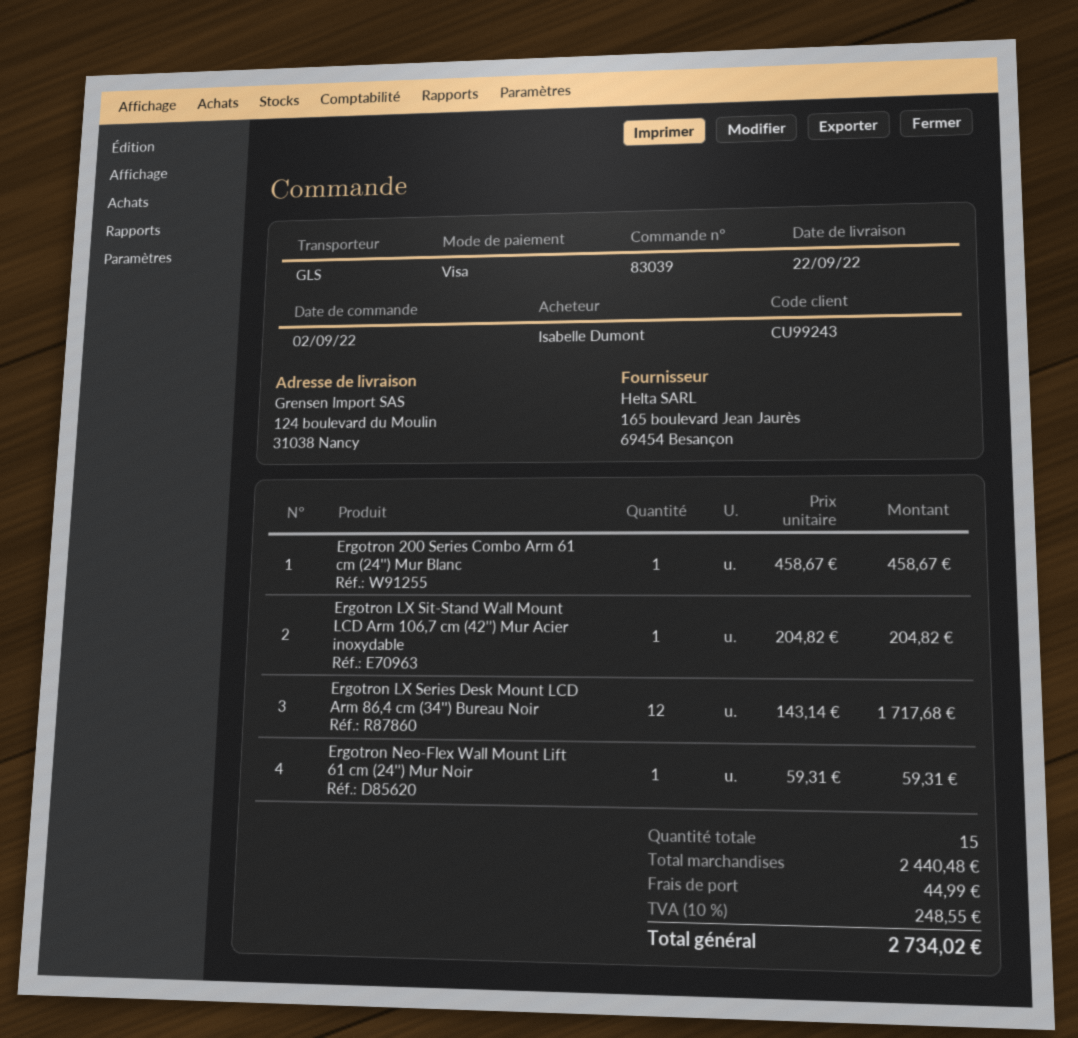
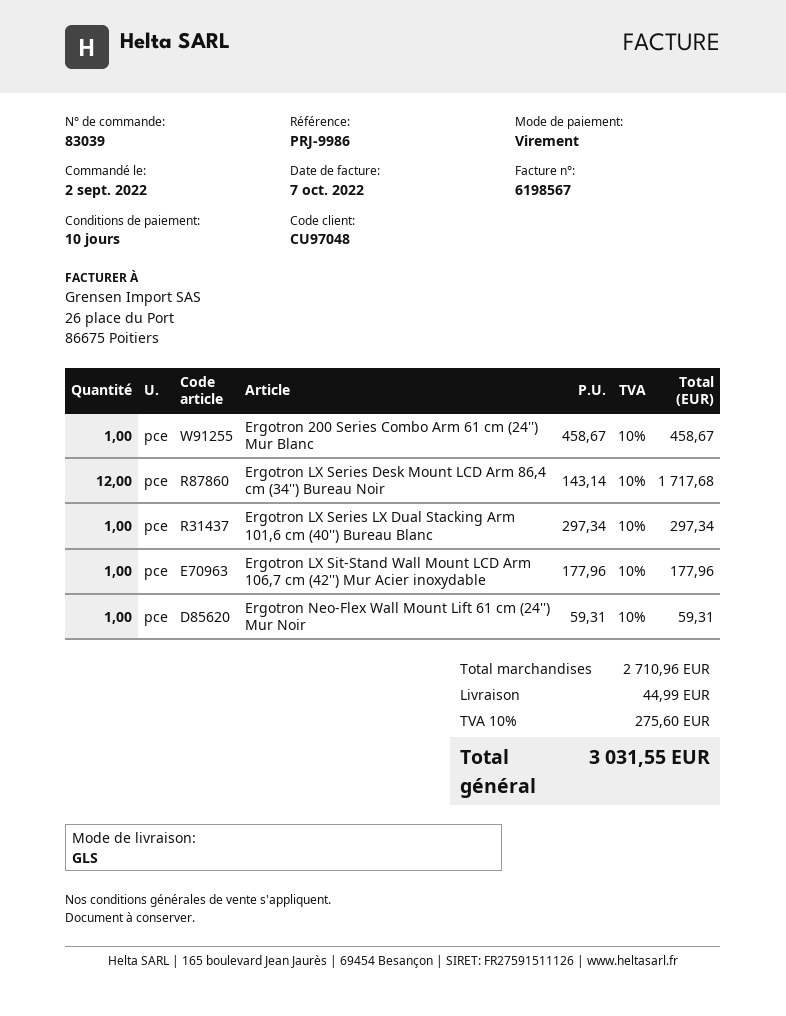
customer number: CU99243 -> CU97048
payment method: Visa -> bank transfer
Ergotron LX Sit-Stand Wall Mount LCD Arm 106,7 cm (42'') Mur Acier inoxydable: 1 x 204.82 = 204.82 -> 1 x 177.96 = 177.96
Ergotron LX Series LX Dual Stacking Arm 101,6 cm (40'') Bureau Blanc: none -> 1 x 297.34 = 297.34
subtotal: 2440.48 -> 2710.96
tax: 10% = 248.55 -> 10% = 275.60
total: 2734.02 -> 3031.55

